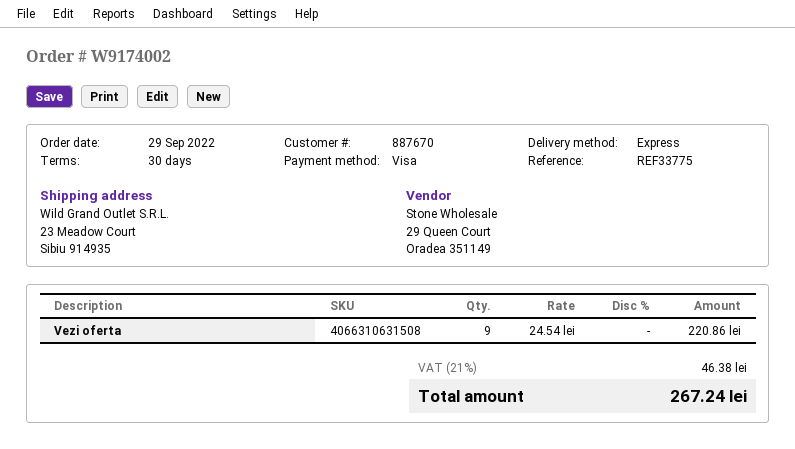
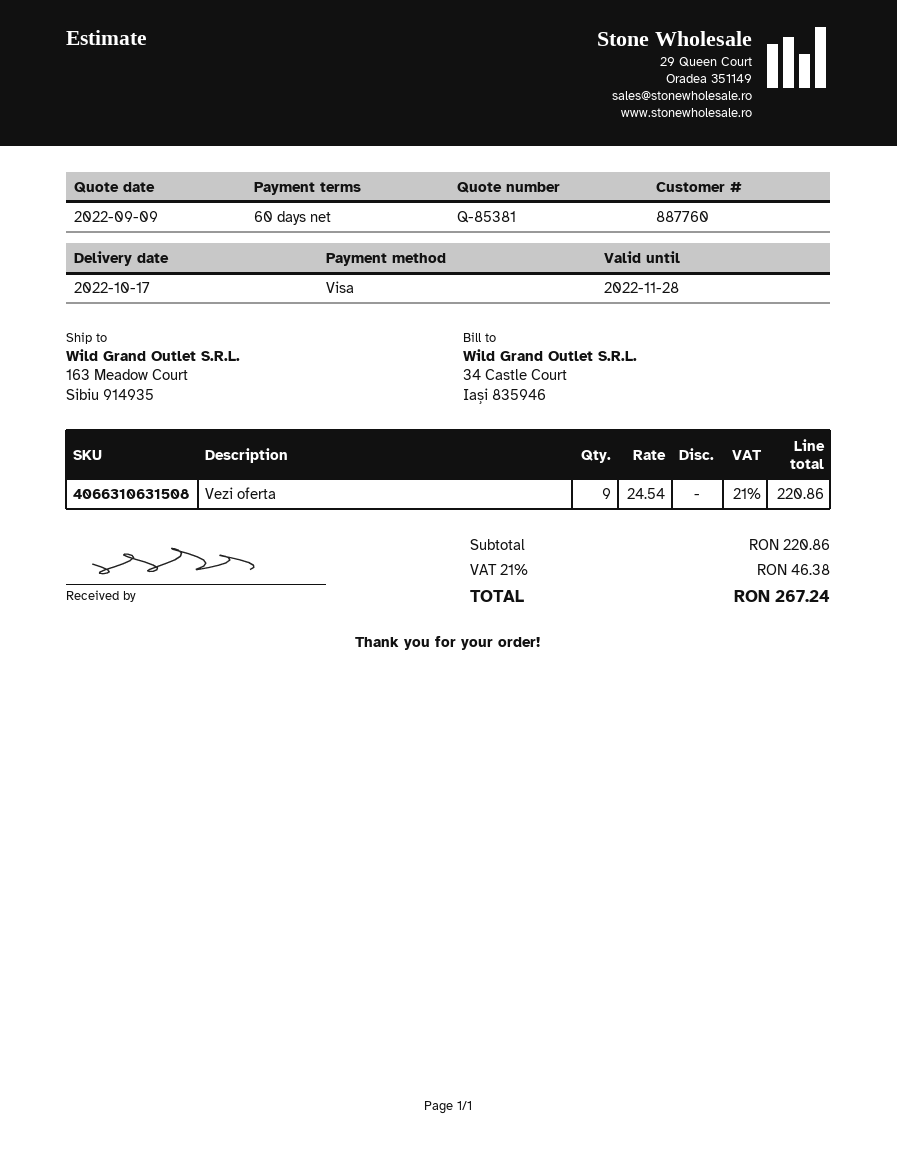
payment terms: 30 days -> 60 days
customer number: 887670 -> 887760
ship to: 23 Meadow Court, Sibiu 914935 -> 163 Meadow Court, Sibiu 914935

